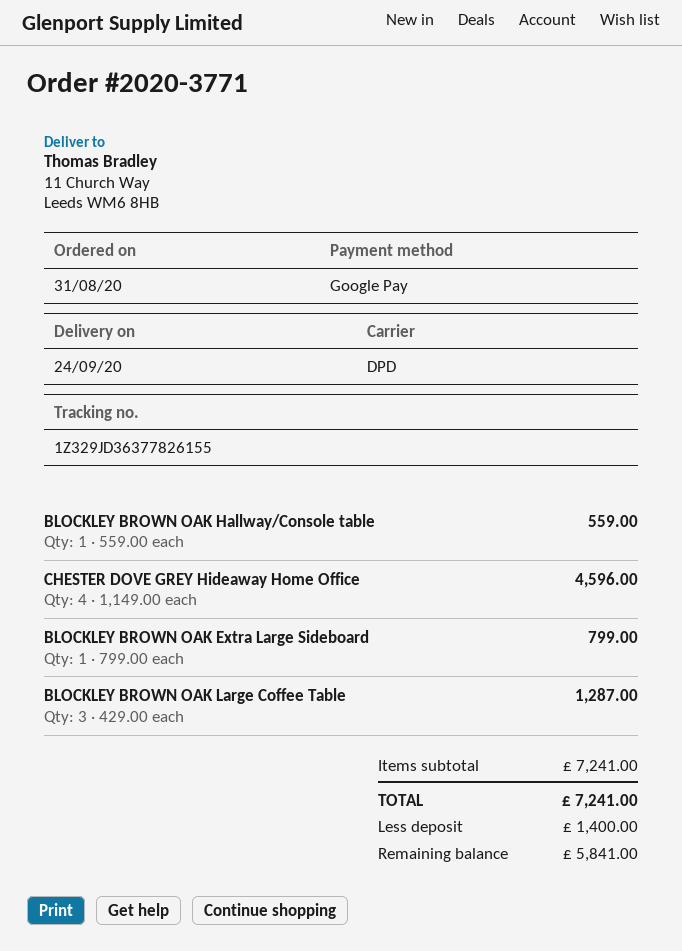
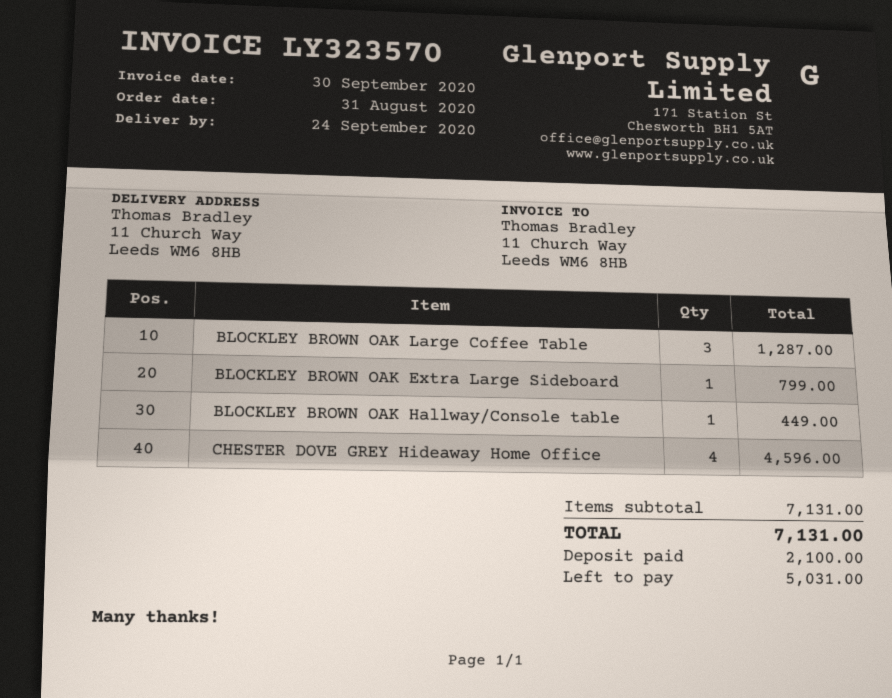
BLOCKLEY BROWN OAK Hallway/Console table: 1 for 559.00 -> 1 for 449.00
subtotal: 7241.00 -> 7131.00
total: 7241.00 -> 7131.00
deposit: 1400.00 -> 2100.00
balance: 5841.00 -> 5031.00

